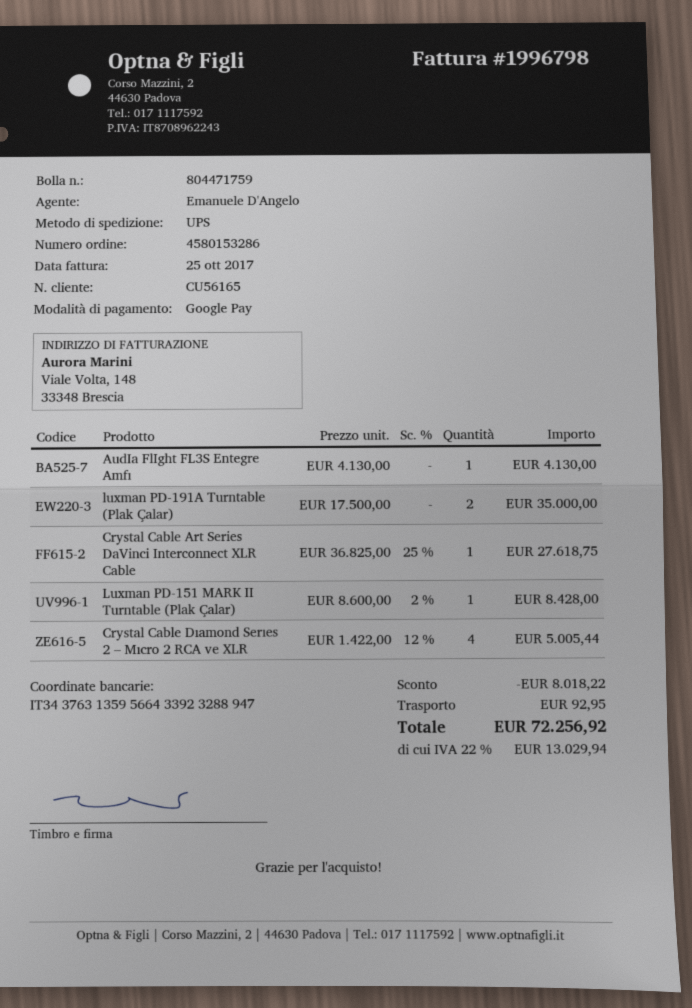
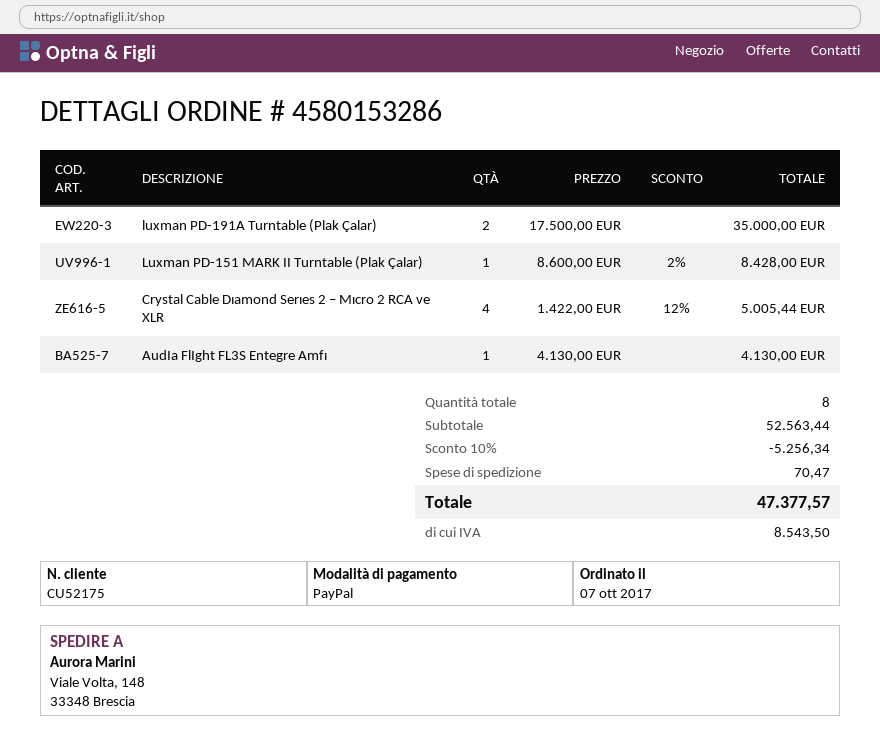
customer number: CU56165 -> CU52175
payment method: Google Pay -> PayPal
Crystal Cable Art Series DaVinci Interconnect XLR Cable: 1 x 36825.00 - 25% = 27618.75 -> none
discount: 8018.22 -> 5256.34
shipping: 92.95 -> 70.47
tax: 13029.94 -> 8543.50
total: 72256.92 -> 47377.57

